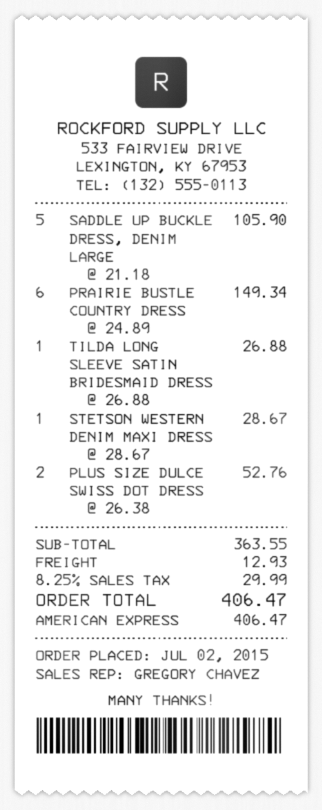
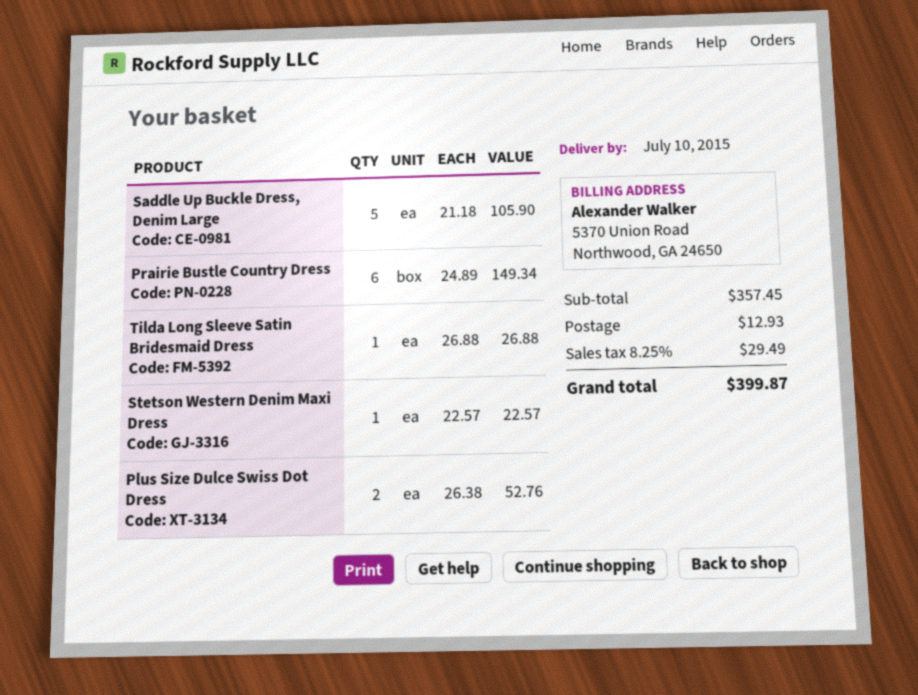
STETSON WESTERN DENIM MAXI DRESS: 1 x 28.67 = 28.67 -> 1 x 22.57 = 22.57
subtotal: 363.55 -> 357.45
tax: 8.25% = 29.99 -> 8.25% = 29.49
total: 406.47 -> 399.87

